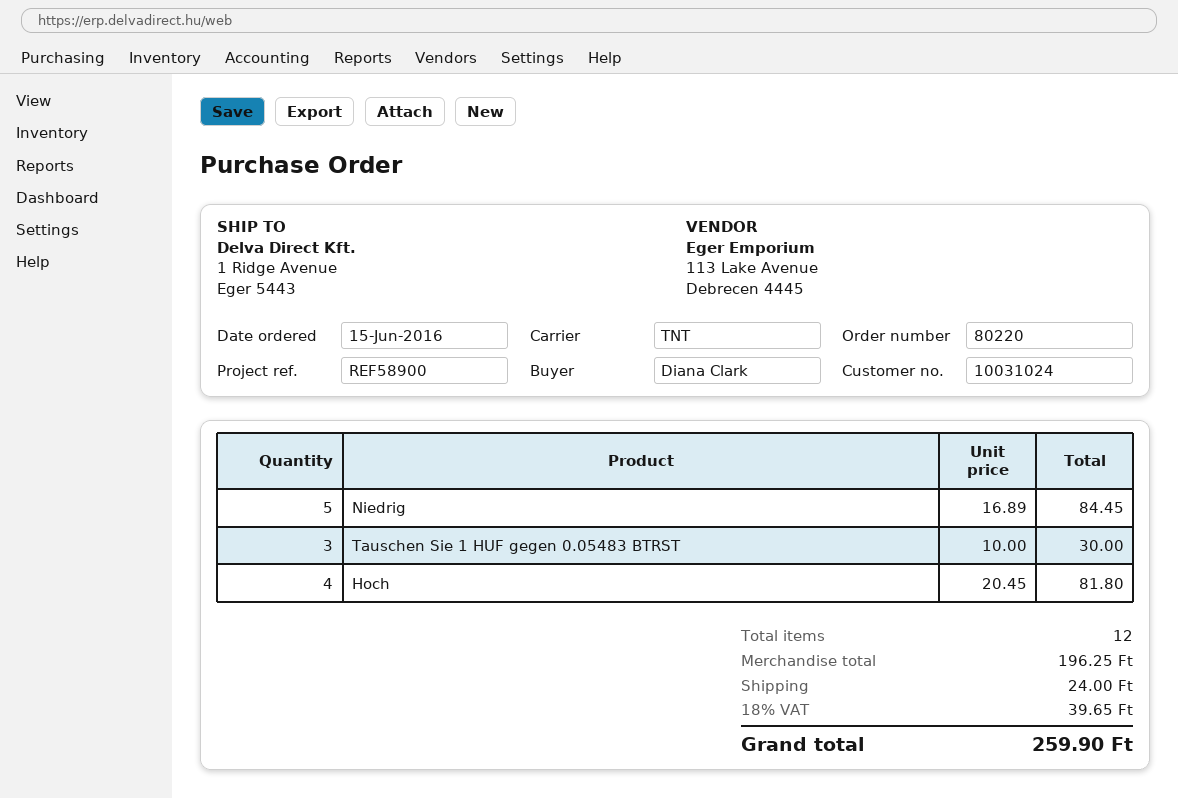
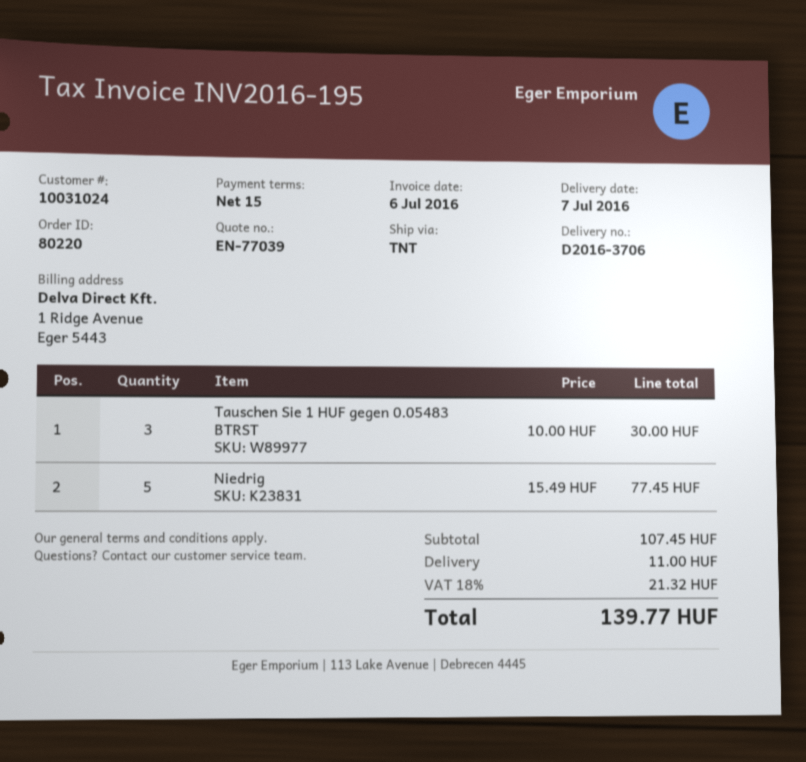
Niedrig: 5 x 16.89 = 84.45 -> 5 x 15.49 = 77.45
Hoch: 4 x 20.45 = 81.80 -> none
subtotal: 196.25 -> 107.45
shipping: 24.00 -> 11.00
tax: 18% = 39.65 -> 18% = 21.32
total: 259.90 -> 139.77

